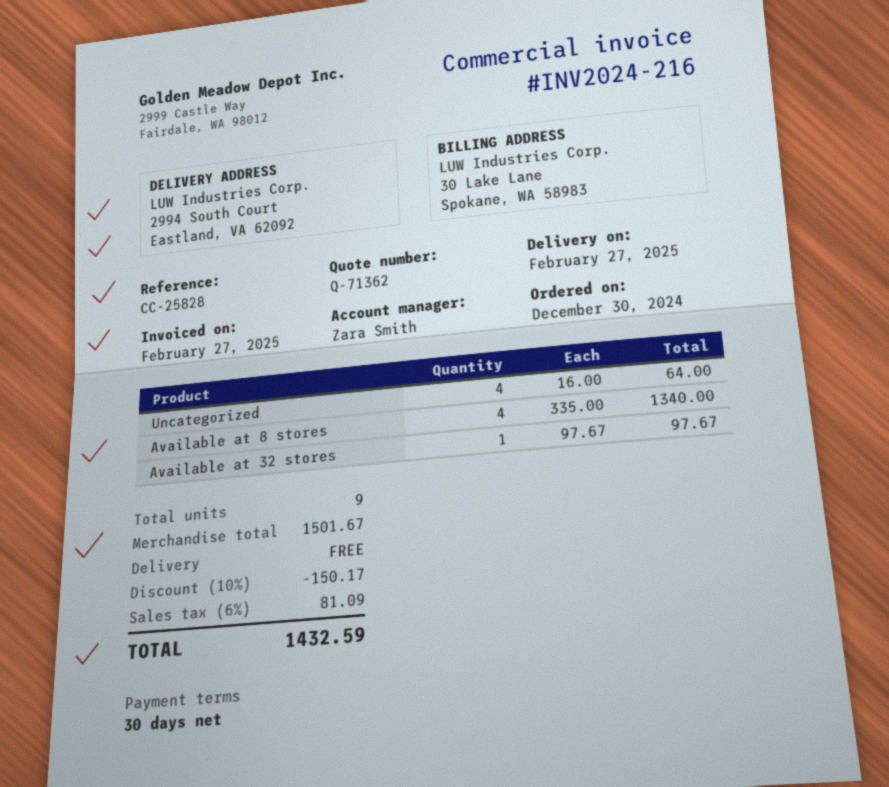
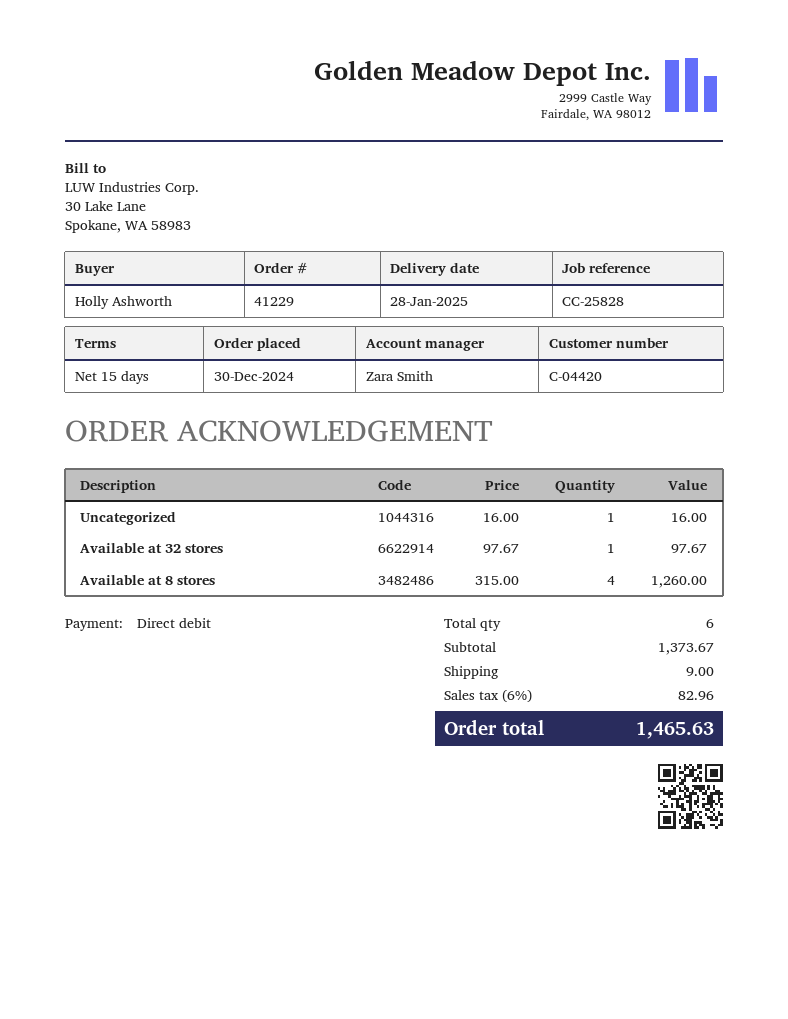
delivery date: 2025-02-27 -> 2025-01-28
payment terms: 30 days -> 15 days
Uncategorized: 4 x 16.00 = 64.00 -> 1 x 16.00 = 16.00
Available at 8 stores: 4 x 335.00 = 1340.00 -> 4 x 315.00 = 1260.00
total quantity: 9 -> 6
subtotal: 1501.67 -> 1373.67
discount: 10% = 150.17 -> none
shipping: 0.00 -> 9.00
tax: 6% = 81.09 -> 6% = 82.96
total: 1432.59 -> 1465.63

